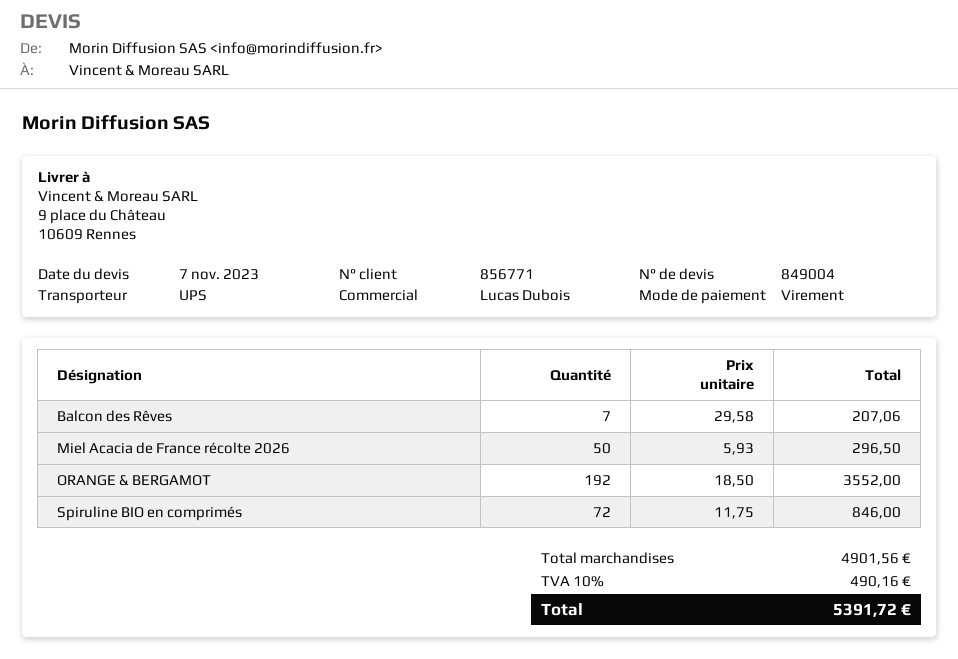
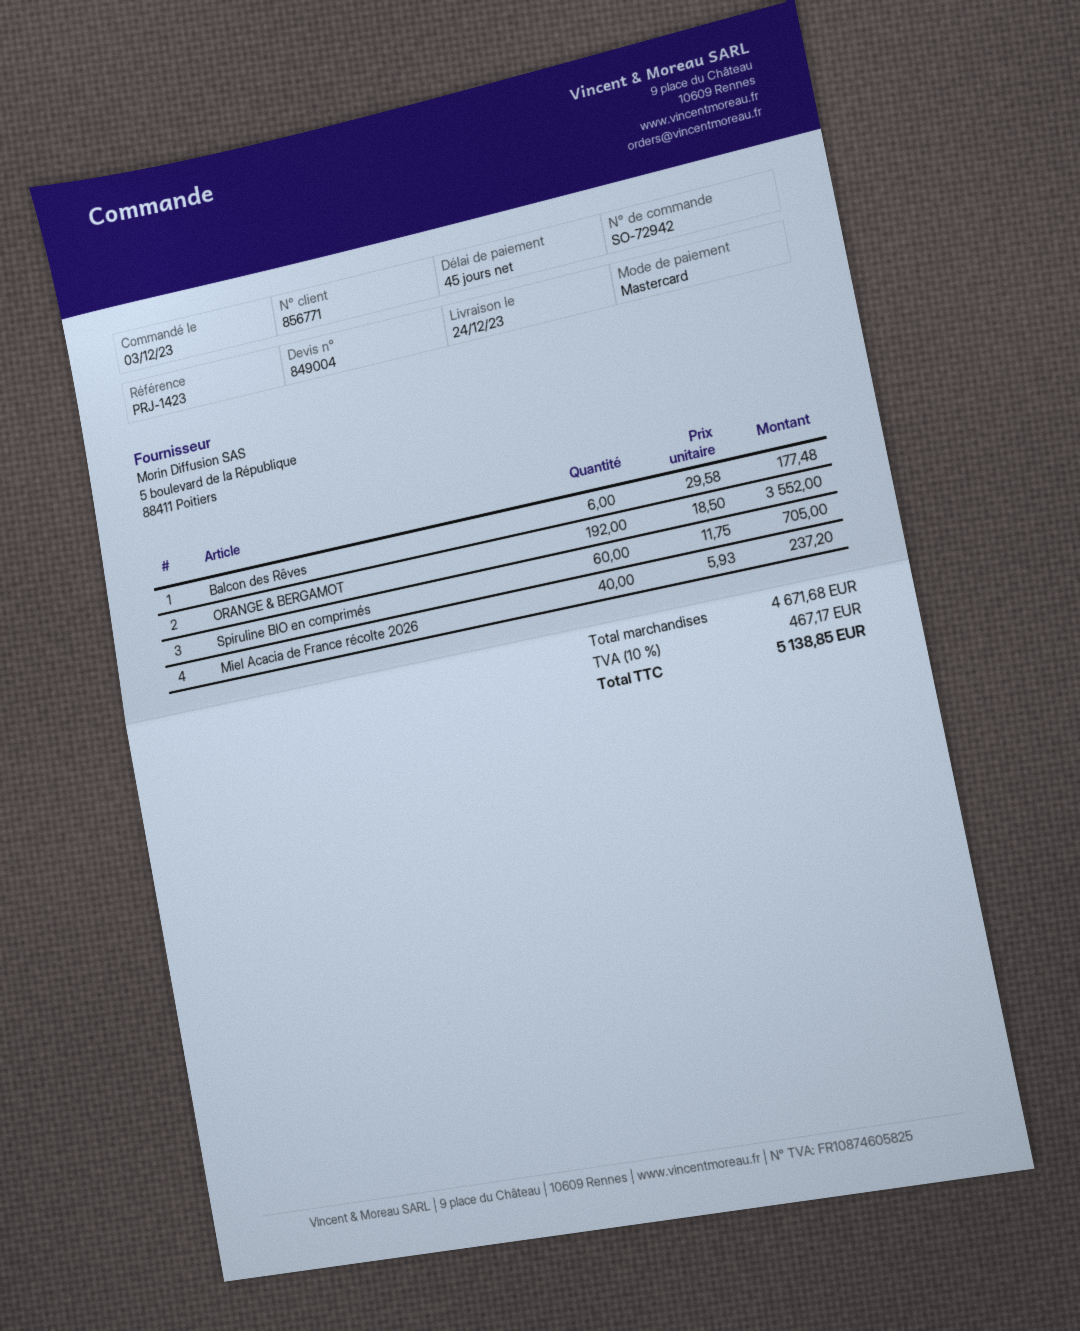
payment method: bank transfer -> Mastercard
Balcon des Rêves: 7 x 29.58 = 207.06 -> 6 x 29.58 = 177.48
Miel Acacia de France récolte 2026: 50 x 5.93 = 296.50 -> 40 x 5.93 = 237.20
Spiruline BIO en comprimés: 72 x 11.75 = 846.00 -> 60 x 11.75 = 705.00
subtotal: 4901.56 -> 4671.68
tax: 10% = 490.16 -> 10% = 467.17
total: 5391.72 -> 5138.85

